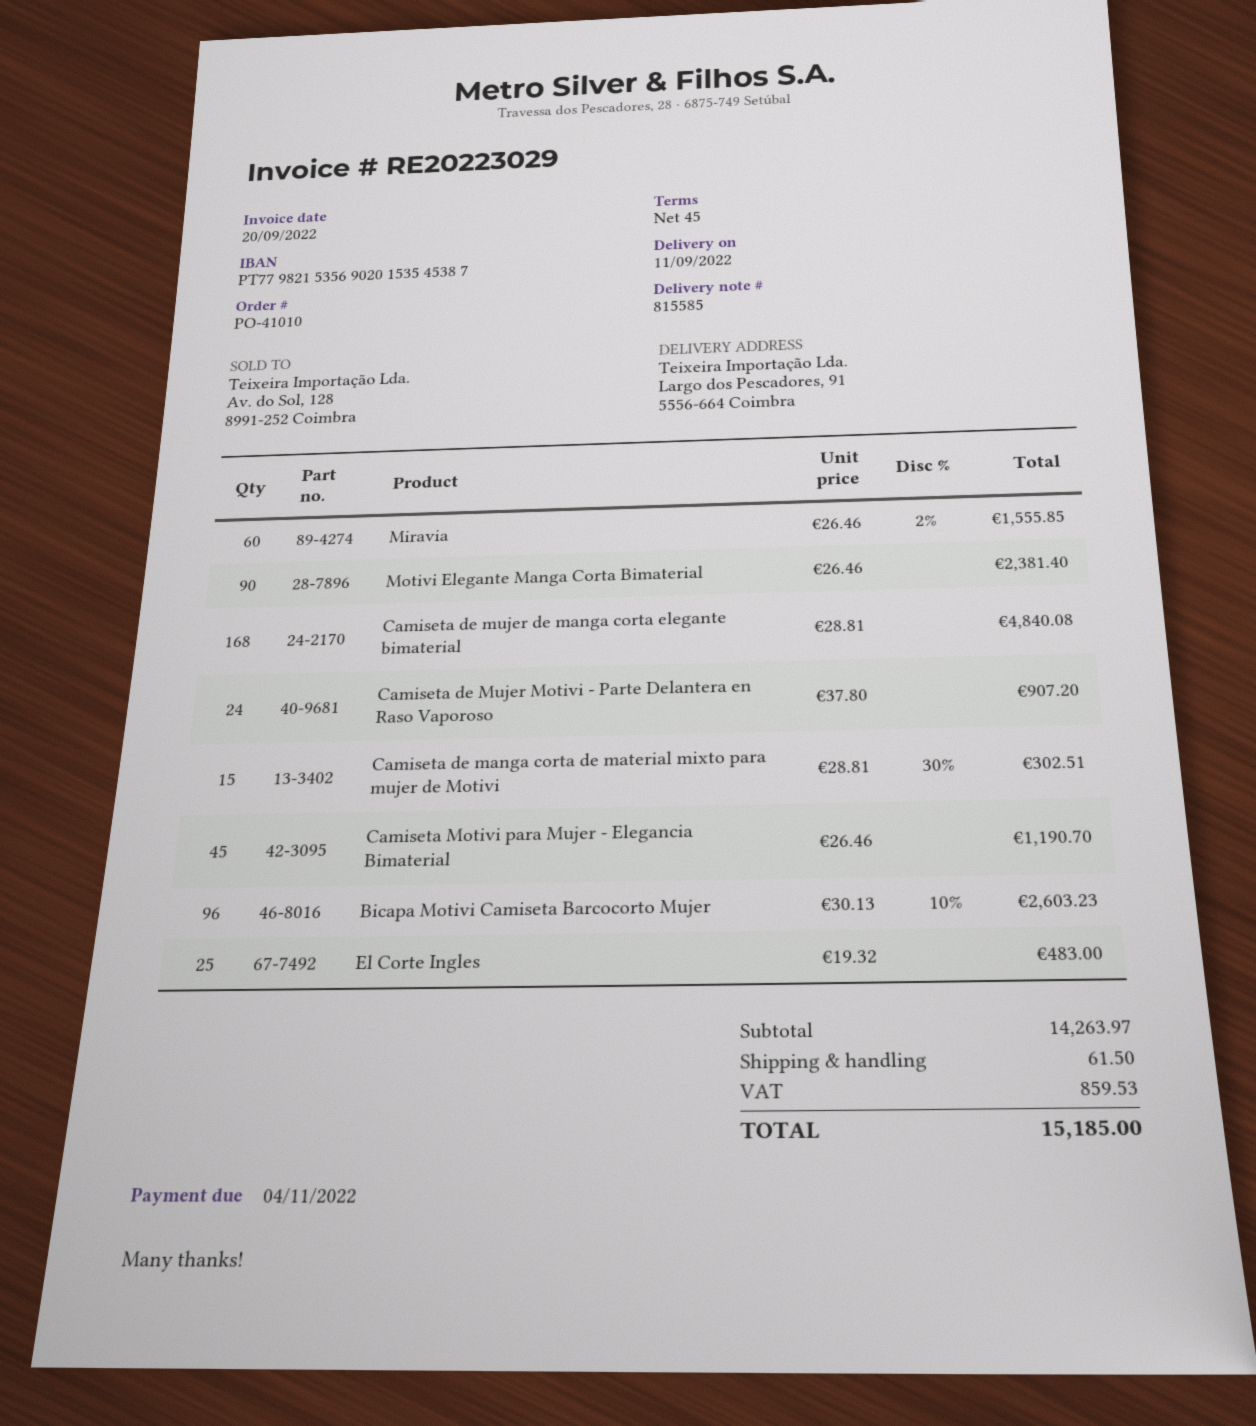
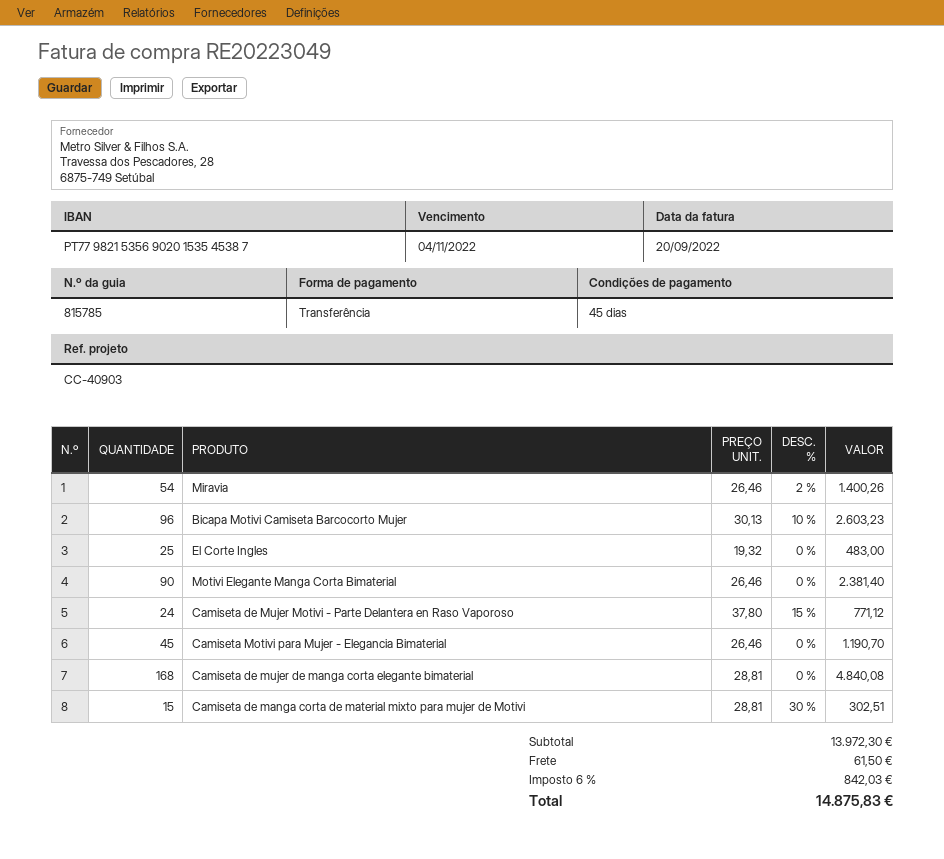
delivery note number: 815585 -> 815785
invoice number: RE20223029 -> RE20223049
Miravia: 60 x 26.46 - 2% = 1555.85 -> 54 x 26.46 - 2% = 1400.26
Camiseta de Mujer Motivi - Parte Delantera en Raso Vaporoso: 24 x 37.80 = 907.20 -> 24 x 37.80 - 15% = 771.12
subtotal: 14263.97 -> 13972.30
tax: 859.53 -> 842.03
total: 15185.00 -> 14875.83

